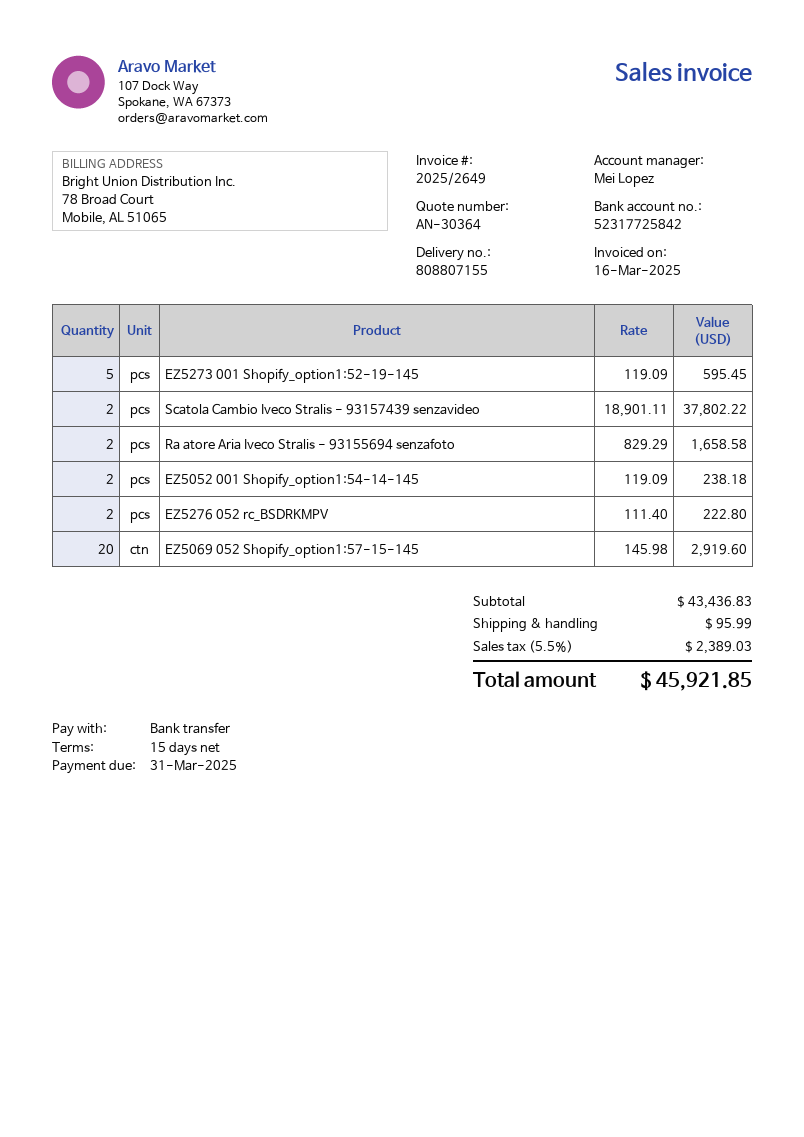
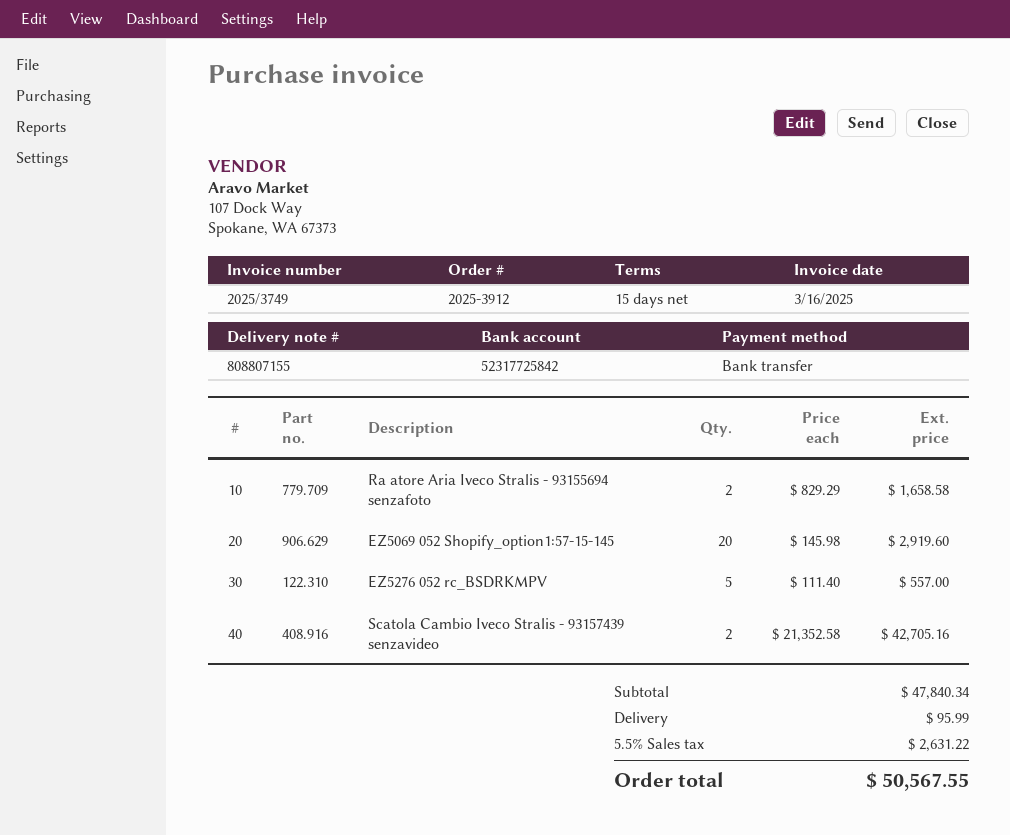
invoice number: 2025/2649 -> 2025/3749
EZ5273 001 Shopify_option1:52-19-145: 5 x 119.09 = 595.45 -> none
Scatola Cambio Iveco Stralis - 93157439 senzavideo: 2 x 18901.11 = 37802.22 -> 2 x 21352.58 = 42705.16
EZ5052 001 Shopify_option1:54-14-145: 2 x 119.09 = 238.18 -> none
EZ5276 052 rc_BSDRKMPV: 2 x 111.40 = 222.80 -> 5 x 111.40 = 557.00
subtotal: 43436.83 -> 47840.34
tax: 5.5% = 2389.03 -> 5.5% = 2631.22
total: 45921.85 -> 50567.55

